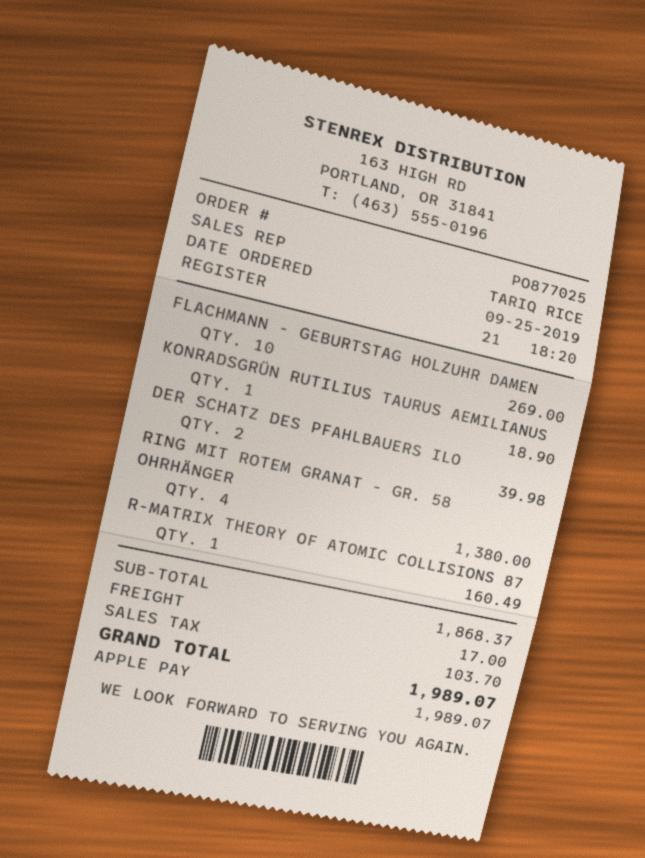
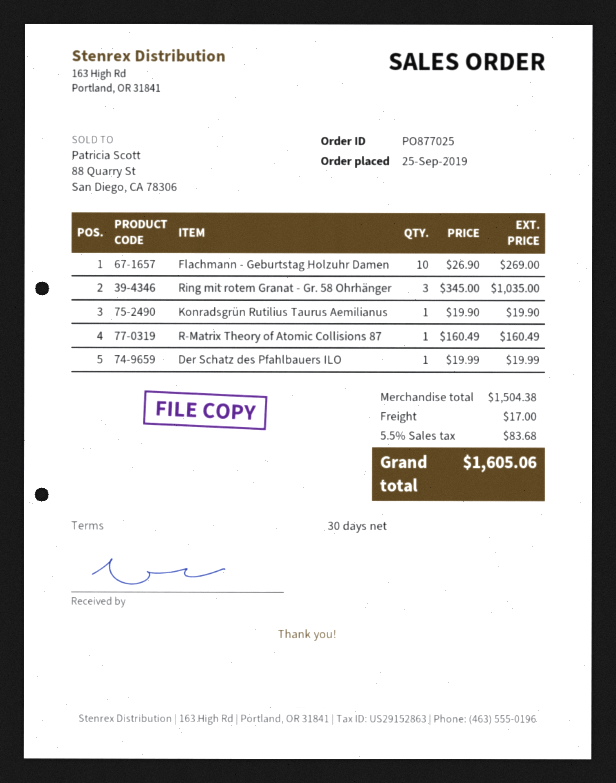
KONRADSGRÜN RUTILIUS TAURUS AEMILIANUS: 1 for 18.90 -> 1 for 19.90
DER SCHATZ DES PFAHLBAUERS ILO: 2 for 39.98 -> 1 for 19.99
RING MIT ROTEM GRANAT - GR. 58 OHRHÄNGER: 4 for 1380.00 -> 3 for 1035.00
subtotal: 1868.37 -> 1504.38
tax: 103.70 -> 83.68
total: 1989.07 -> 1605.06

